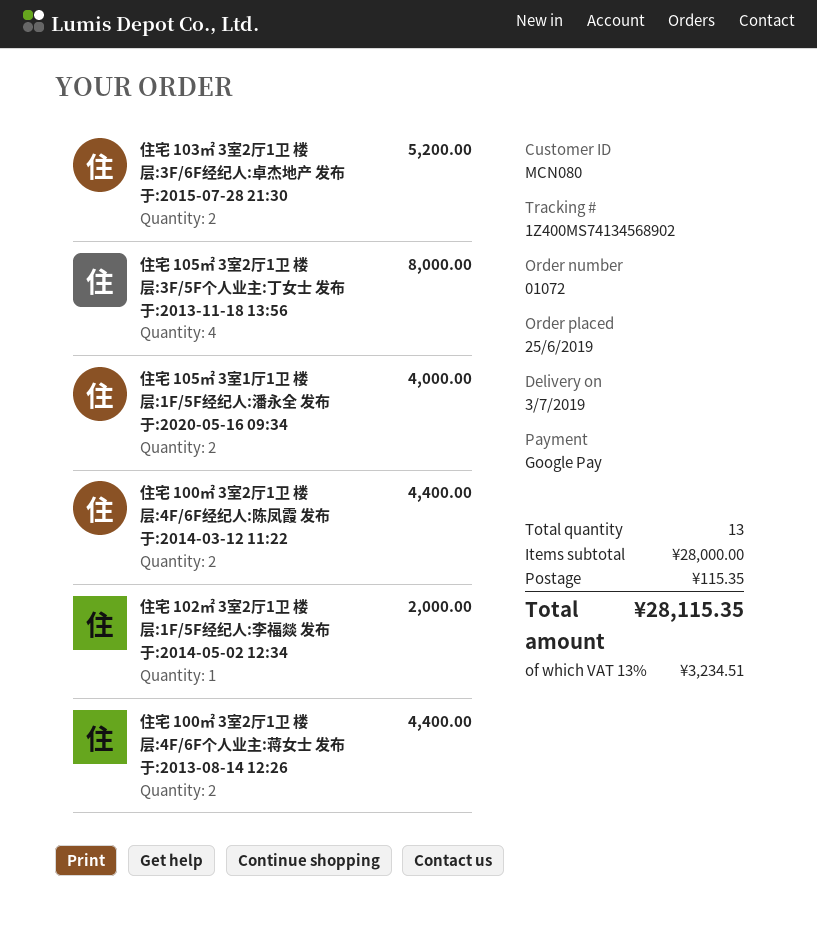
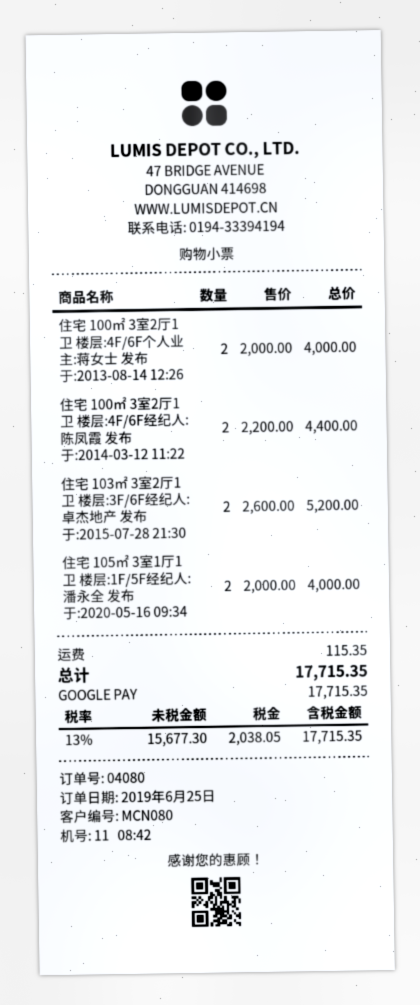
order number: 01072 -> 04080
住宅 105㎡ 3室2厅1卫 楼层:3F/5F个人业主:丁女士 发布于:2013-11-18 13:56: 4 for 8000.00 -> none
住宅 102㎡ 3室2厅1卫 楼层:1F/5F经纪人:李福燚 发布于:2014-05-02 12:34: 1 for 2000.00 -> none
住宅 100㎡ 3室2厅1卫 楼层:4F/6F个人业主:蒋女士 发布于:2013-08-14 12:26: 2 for 4400.00 -> 2 for 4000.00
tax: 13% = 3234.51 -> 13% = 2038.05
total: 28115.35 -> 17715.35

